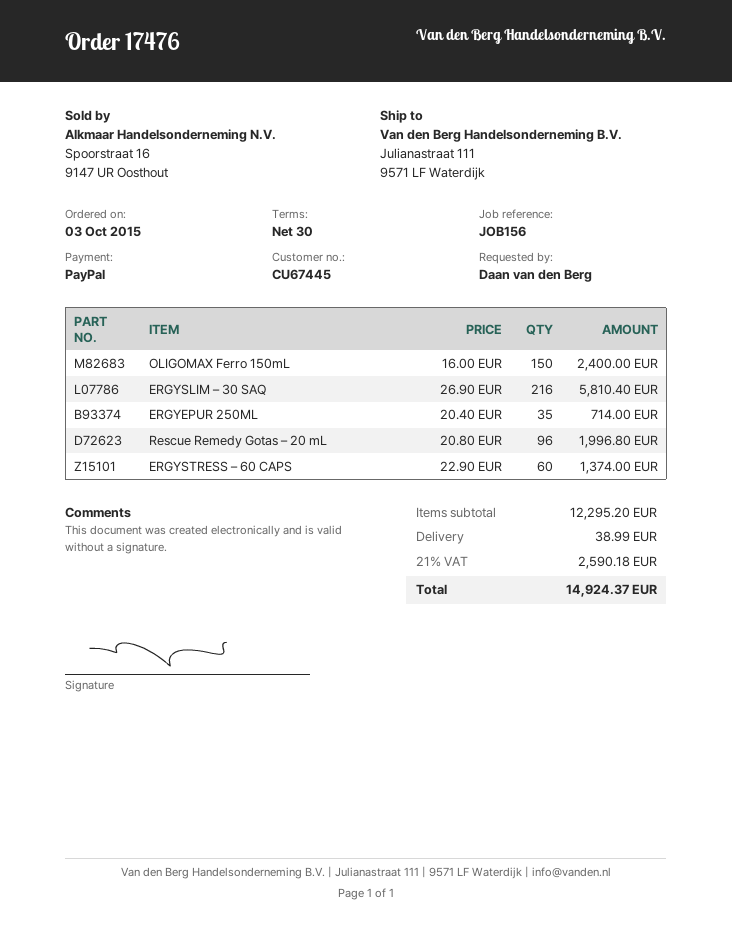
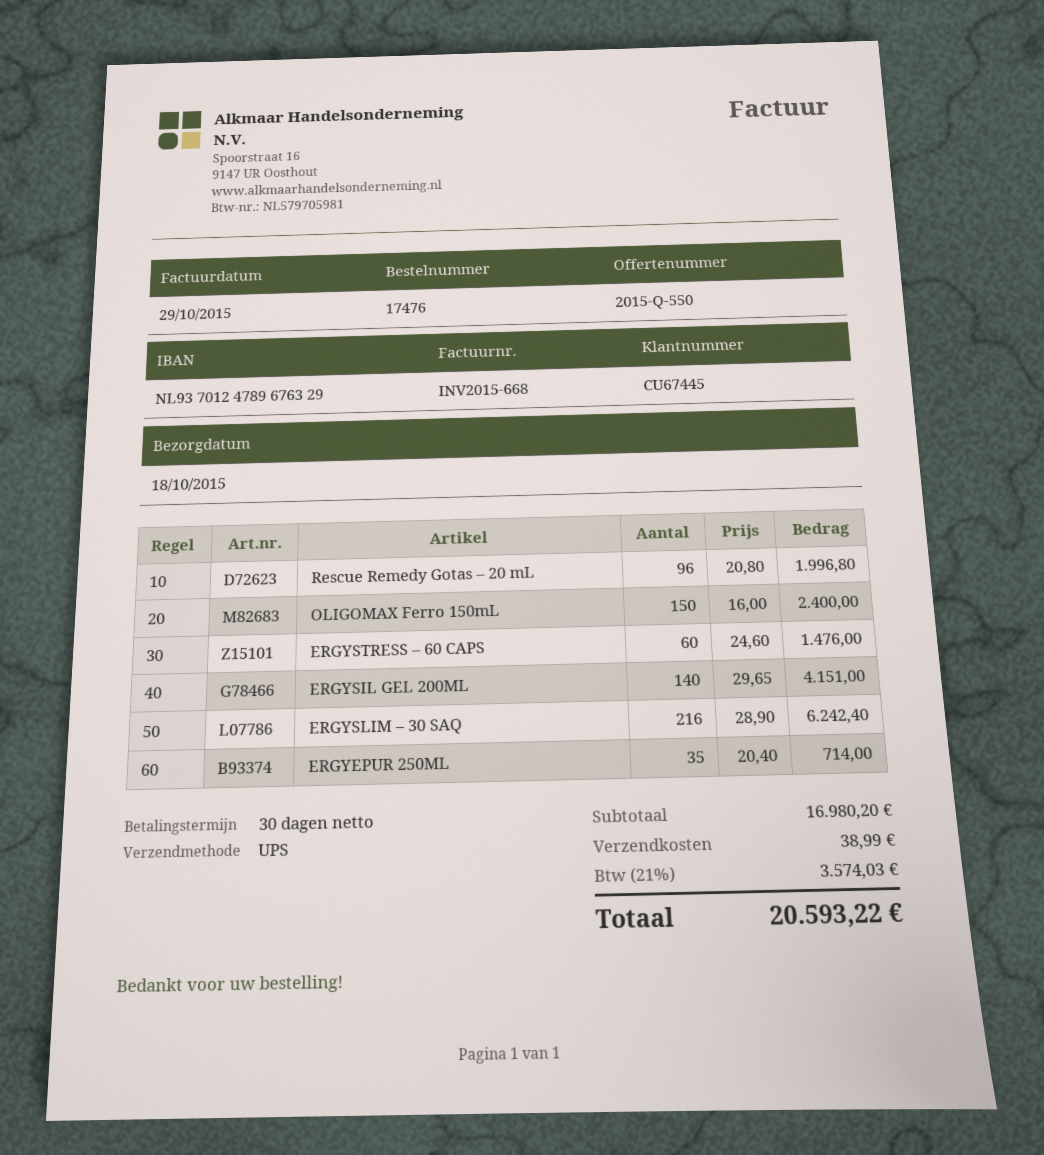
ERGYSLIM – 30 SAQ: 216 x 26.90 = 5810.40 -> 216 x 28.90 = 6242.40
ERGYSTRESS – 60 CAPS: 60 x 22.90 = 1374.00 -> 60 x 24.60 = 1476.00
ERGYSIL GEL 200ML: none -> 140 x 29.65 = 4151.00
subtotal: 12295.20 -> 16980.20
tax: 21% = 2590.18 -> 21% = 3574.03
total: 14924.37 -> 20593.22

